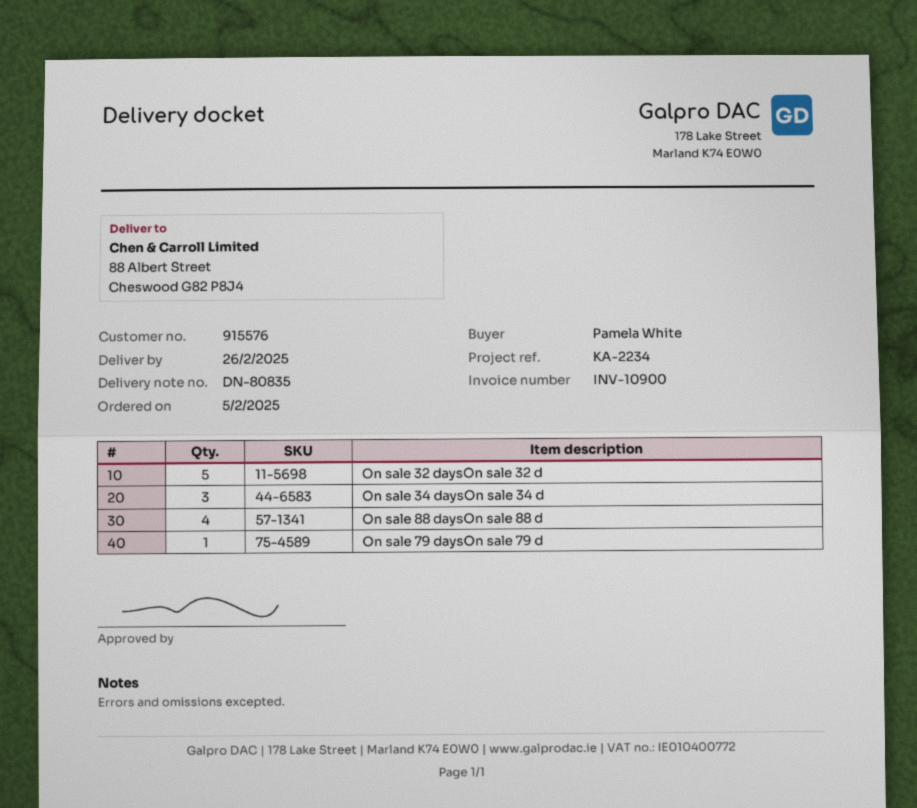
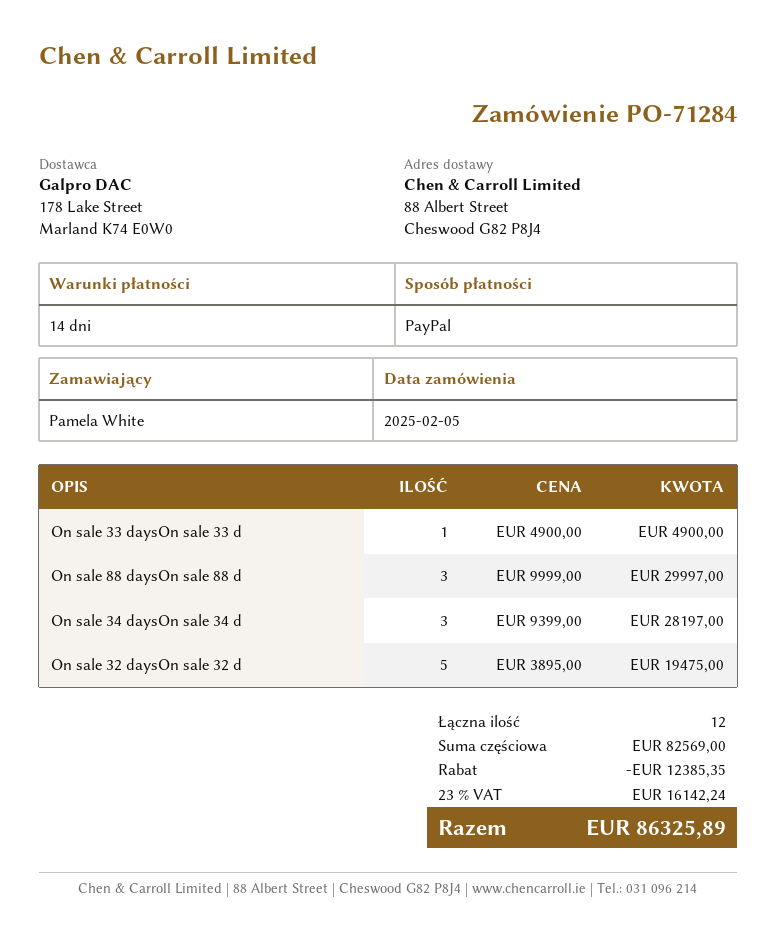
On sale 88 daysOn sale 88 d: 4 -> 3
On sale 79 daysOn sale 79 d: 1 -> none
On sale 33 daysOn sale 33 d: none -> 1

